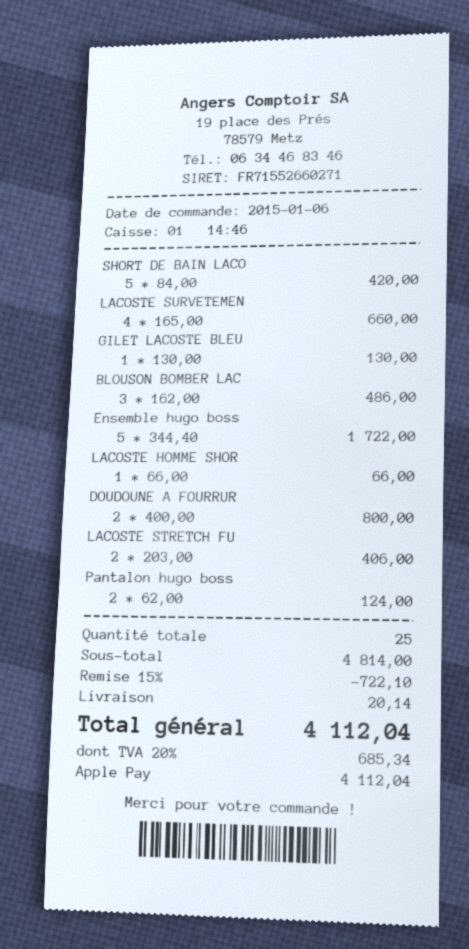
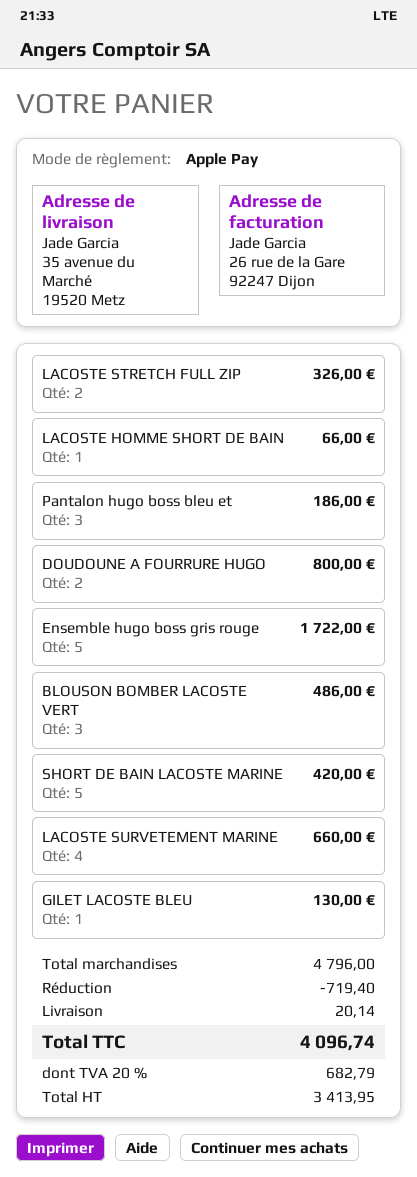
LACOSTE STRETCH FU: 2 for 406.00 -> 2 for 326.00
Pantalon hugo boss: 2 for 124.00 -> 3 for 186.00
subtotal: 4814.00 -> 4796.00
discount: 722.10 -> 719.40
tax: 20% = 685.34 -> 20% = 682.79
total: 4112.04 -> 4096.74

